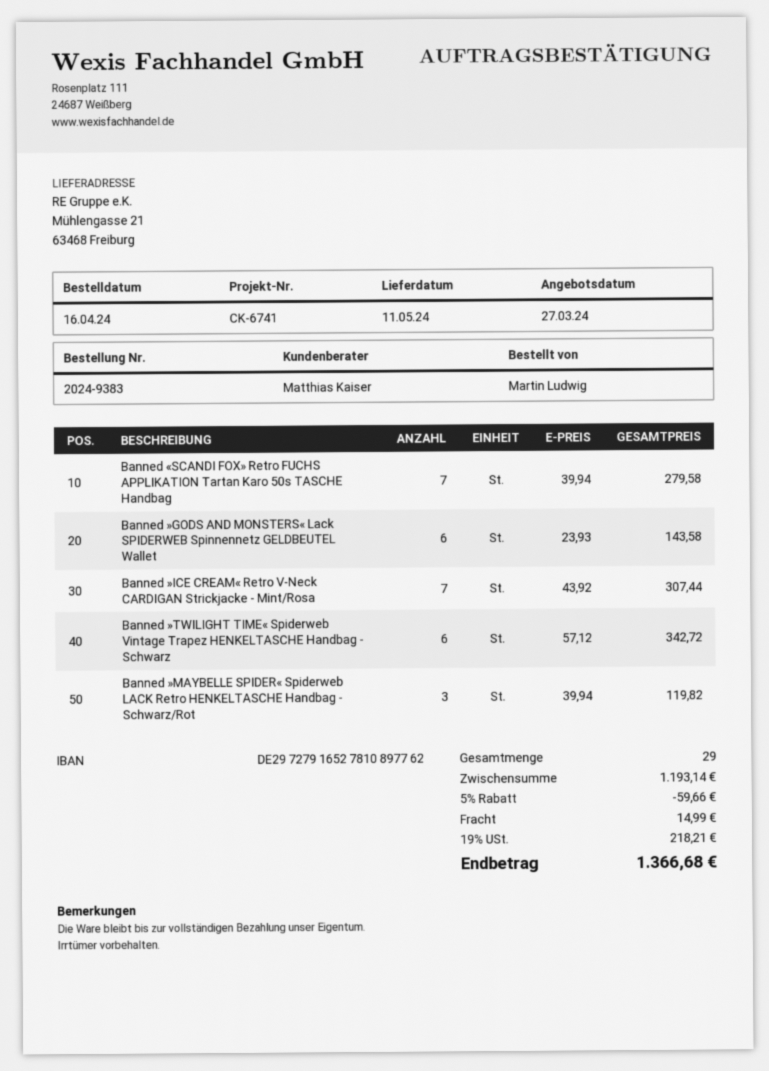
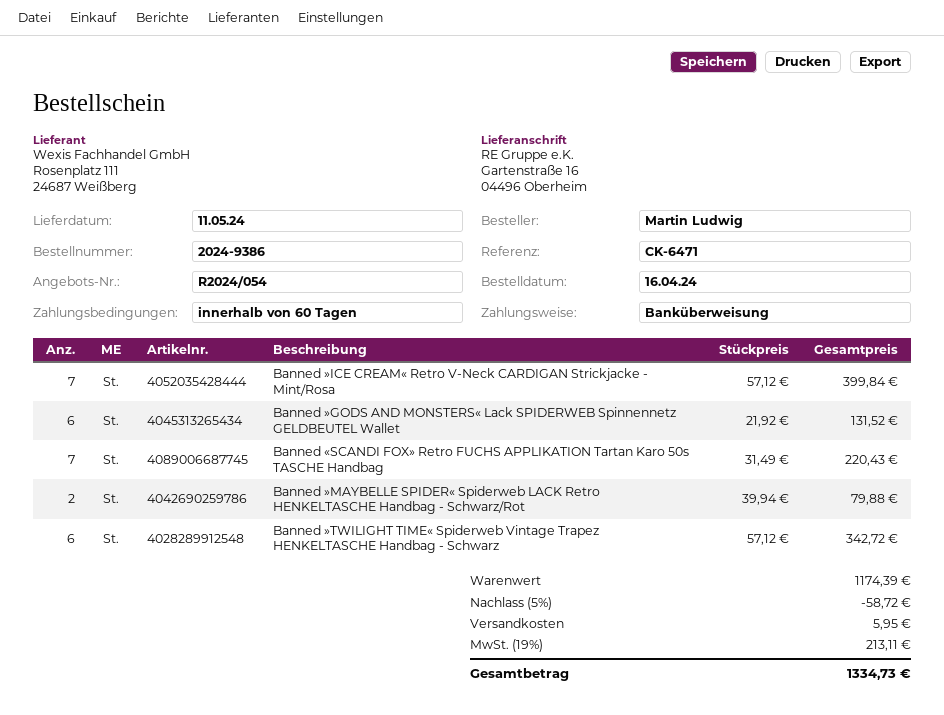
order number: 2024-9383 -> 2024-9386
reference: CK-6741 -> CK-6471
ship to: Mühlengasse 21, 63468 Freiburg -> Gartenstraße 16, 04496 Oberheim
Banned «SCANDI FOX» Retro FUCHS APPLIKATION Tartan Karo 50s TASCHE Handbag: 7 x 39.94 = 279.58 -> 7 x 31.49 = 220.43
Banned »GODS AND MONSTERS« Lack SPIDERWEB Spinnennetz GELDBEUTEL Wallet: 6 x 23.93 = 143.58 -> 6 x 21.92 = 131.52
Banned »ICE CREAM« Retro V-Neck CARDIGAN Strickjacke - Mint/Rosa: 7 x 43.92 = 307.44 -> 7 x 57.12 = 399.84
Banned »MAYBELLE SPIDER« Spiderweb LACK Retro HENKELTASCHE Handbag - Schwarz/Rot: 3 x 39.94 = 119.82 -> 2 x 39.94 = 79.88
subtotal: 1193.14 -> 1174.39
discount: 5% = 59.66 -> 5% = 58.72
shipping: 14.99 -> 5.95
tax: 19% = 218.21 -> 19% = 213.11
total: 1366.68 -> 1334.73

